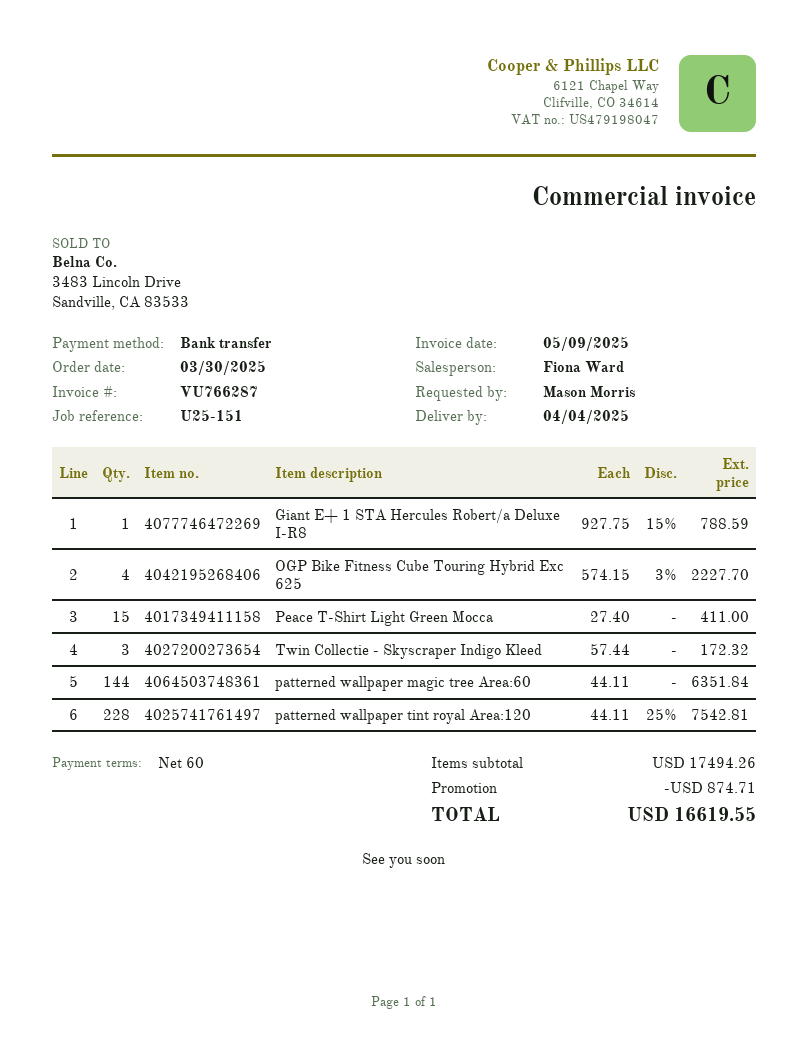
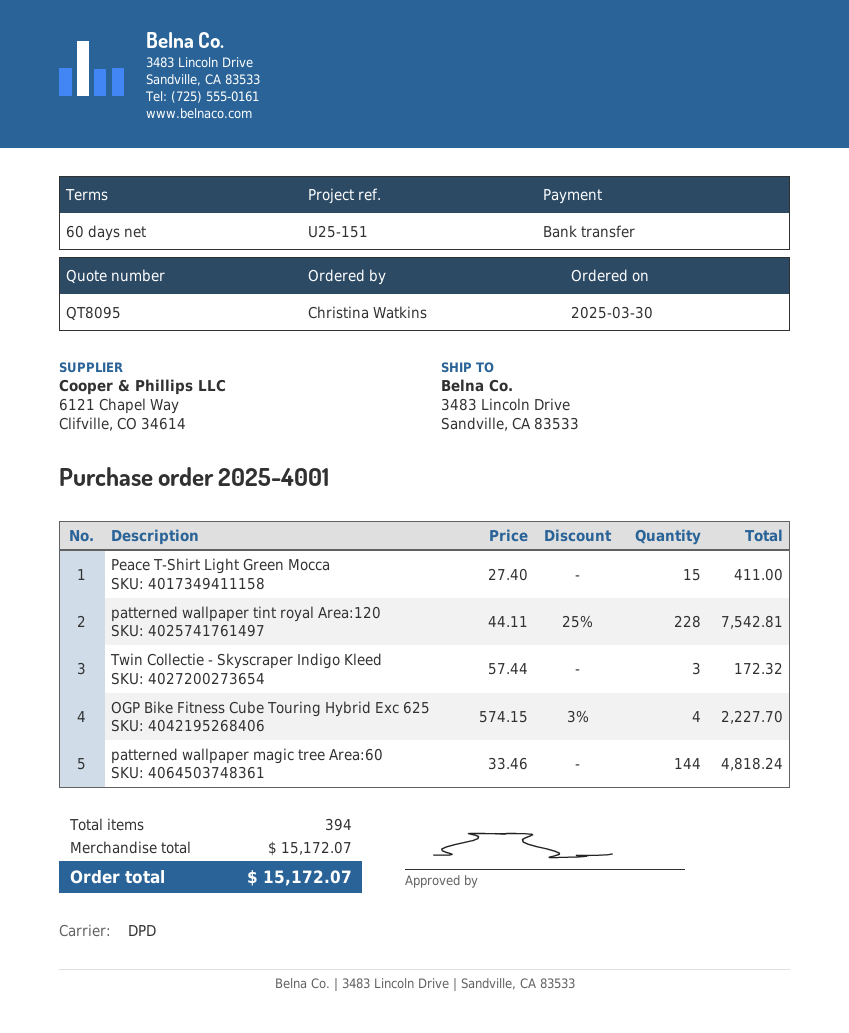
ordered by: Mason Morris -> Christina Watkins
Giant E+ 1 STA Hercules Robert/a Deluxe I-R8: 1 x 927.75 - 15% = 788.59 -> none
patterned wallpaper magic tree Area:60: 144 x 44.11 = 6351.84 -> 144 x 33.46 = 4818.24
subtotal: 17494.26 -> 15172.07
discount: 874.71 -> none
total: 16619.55 -> 15172.07

